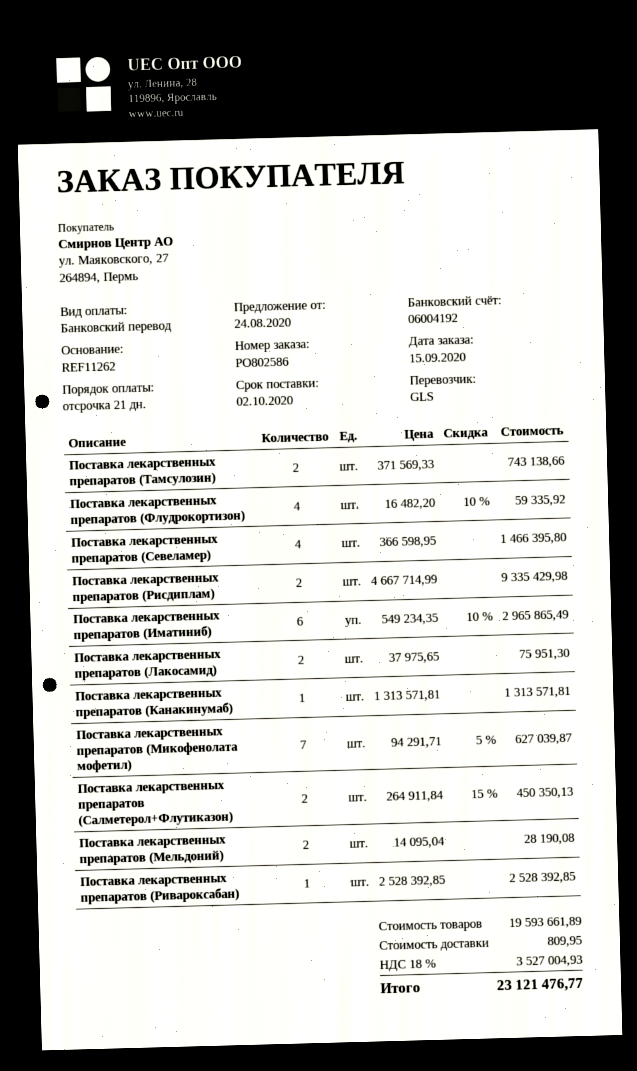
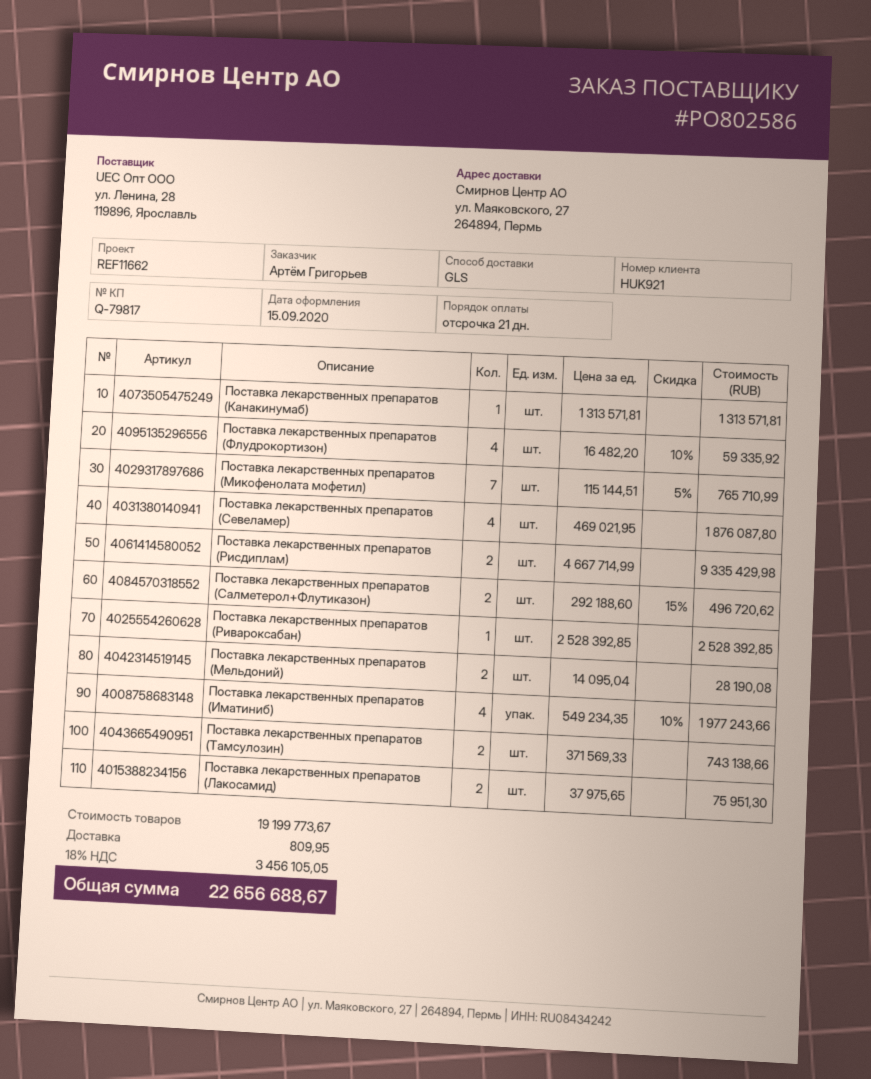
reference: REF11262 -> REF11662
Поставка лекарственных препаратов (Севеламер): 4 x 366598.95 = 1466395.80 -> 4 x 469021.95 = 1876087.80
Поставка лекарственных препаратов (Иматиниб): 6 x 549234.35 - 10% = 2965865.49 -> 4 x 549234.35 - 10% = 1977243.66
Поставка лекарственных препаратов (Микофенолата мофетил): 7 x 94291.71 - 5% = 627039.87 -> 7 x 115144.51 - 5% = 765710.99
Поставка лекарственных препаратов (Салметерол+Флутиказон): 2 x 264911.84 - 15% = 450350.13 -> 2 x 292188.60 - 15% = 496720.62
subtotal: 19593661.89 -> 19199773.67
tax: 18% = 3527004.93 -> 18% = 3456105.05
total: 23121476.77 -> 22656688.67

